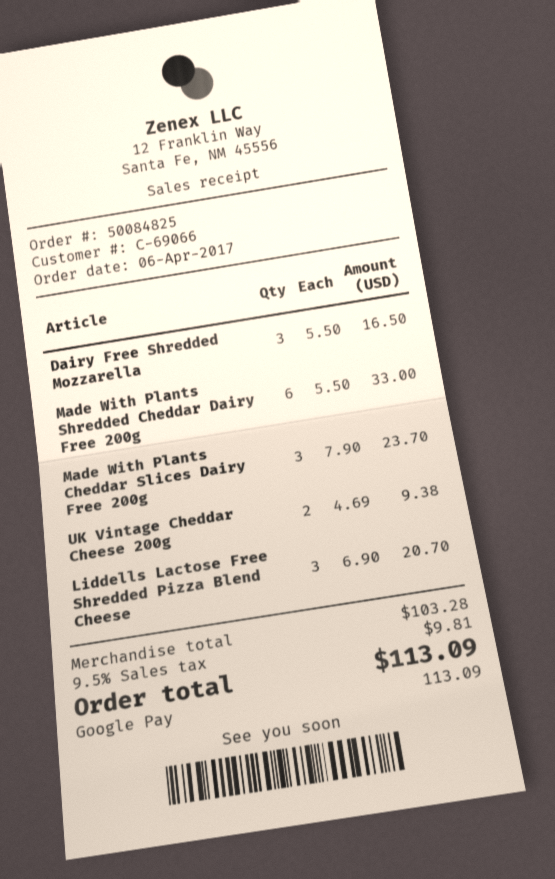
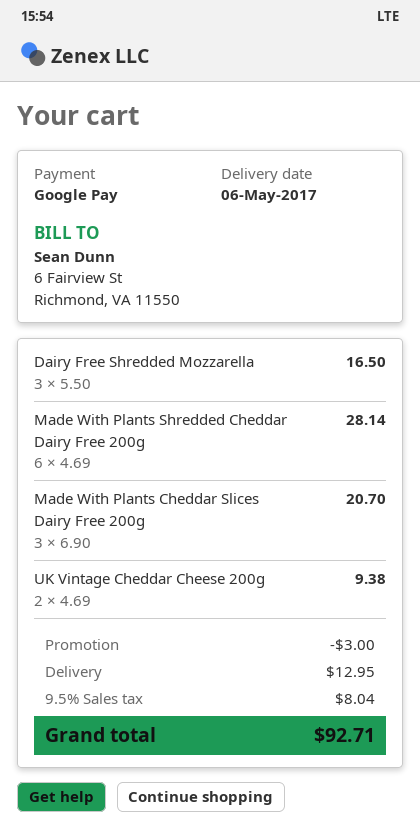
Made With Plants Shredded Cheddar Dairy Free 200g: 6 x 5.50 = 33.00 -> 6 x 4.69 = 28.14
Made With Plants Cheddar Slices Dairy Free 200g: 3 x 7.90 = 23.70 -> 3 x 6.90 = 20.70
Liddells Lactose Free Shredded Pizza Blend Cheese: 3 x 6.90 = 20.70 -> none
discount: none -> 3.00
shipping: none -> 12.95
tax: 9.5% = 9.81 -> 9.5% = 8.04
total: 113.09 -> 92.71

